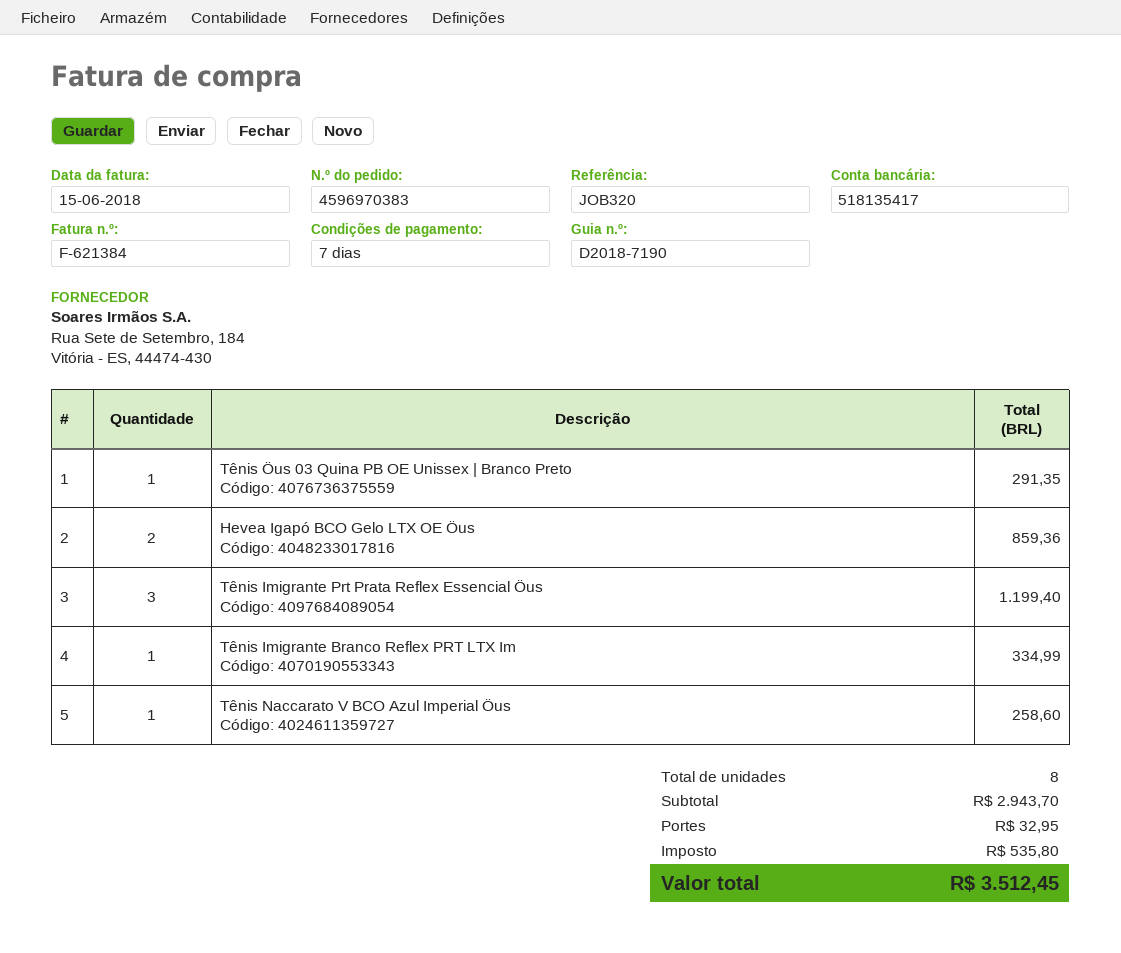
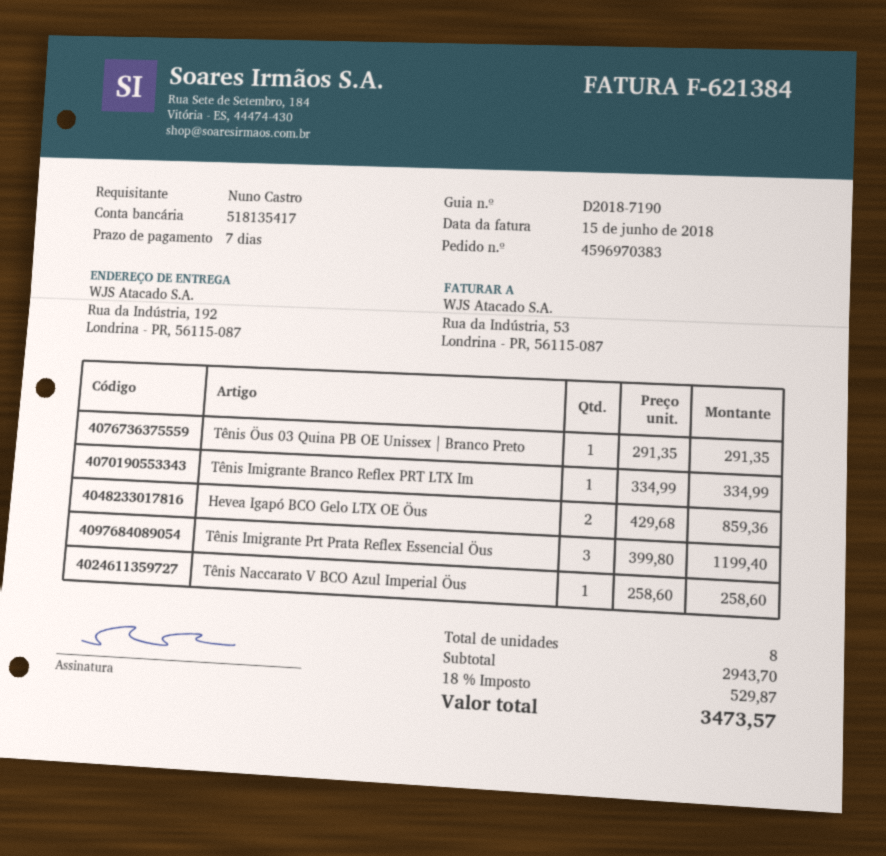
shipping: 32.95 -> none
tax: 535.80 -> 529.87
total: 3512.45 -> 3473.57

